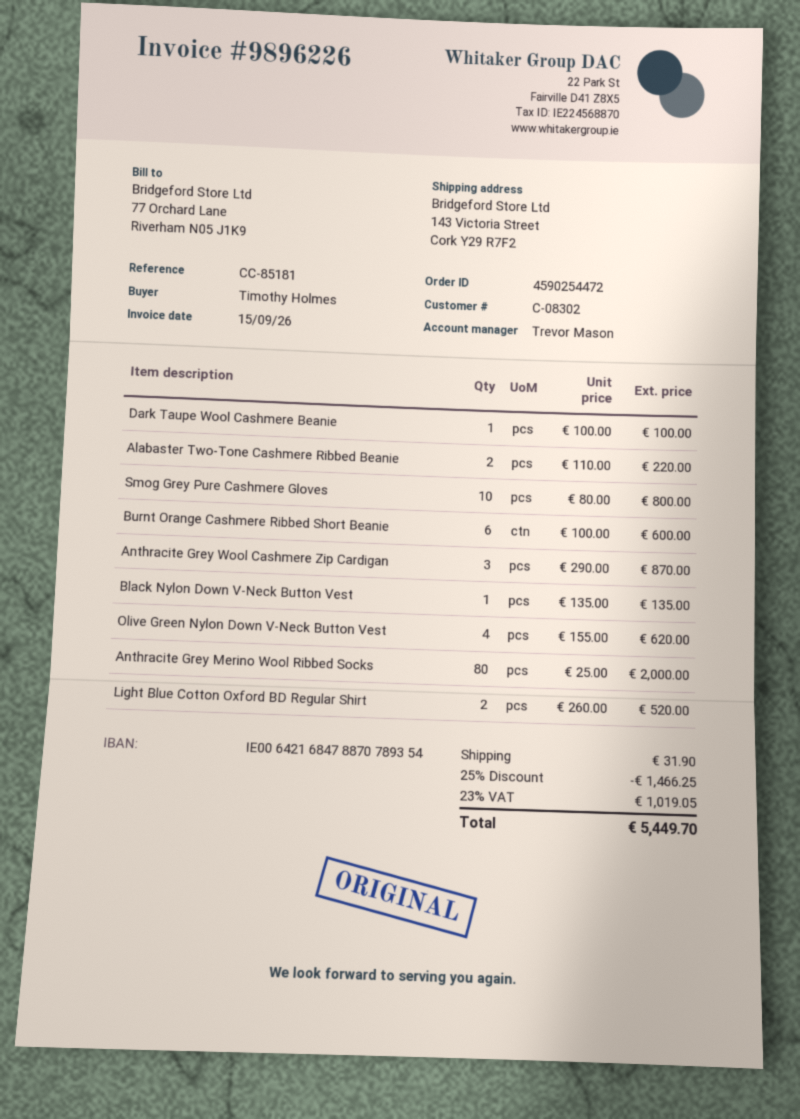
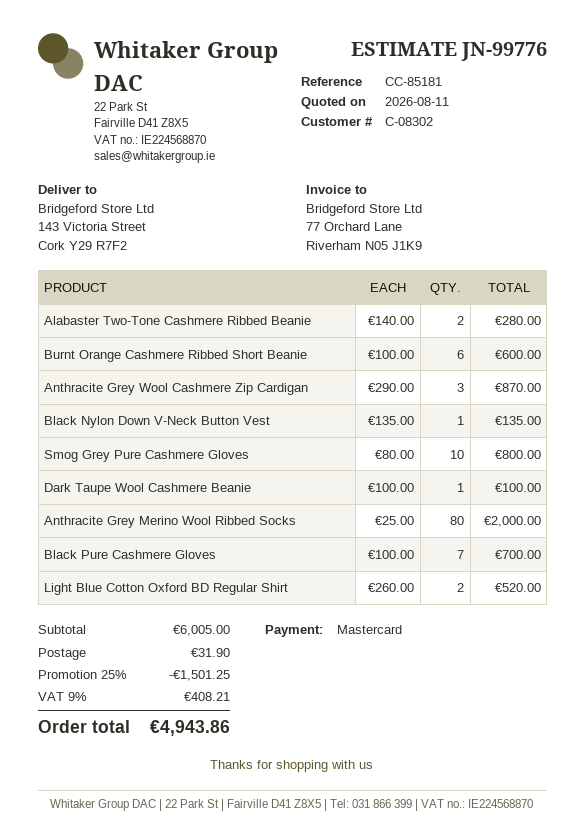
Alabaster Two-Tone Cashmere Ribbed Beanie: 2 x 110.00 = 220.00 -> 2 x 140.00 = 280.00
Olive Green Nylon Down V-Neck Button Vest: 4 x 155.00 = 620.00 -> none
Black Pure Cashmere Gloves: none -> 7 x 100.00 = 700.00
discount: 25% = 1466.25 -> 25% = 1501.25
tax: 23% = 1019.05 -> 9% = 408.21
total: 5449.70 -> 4943.86

